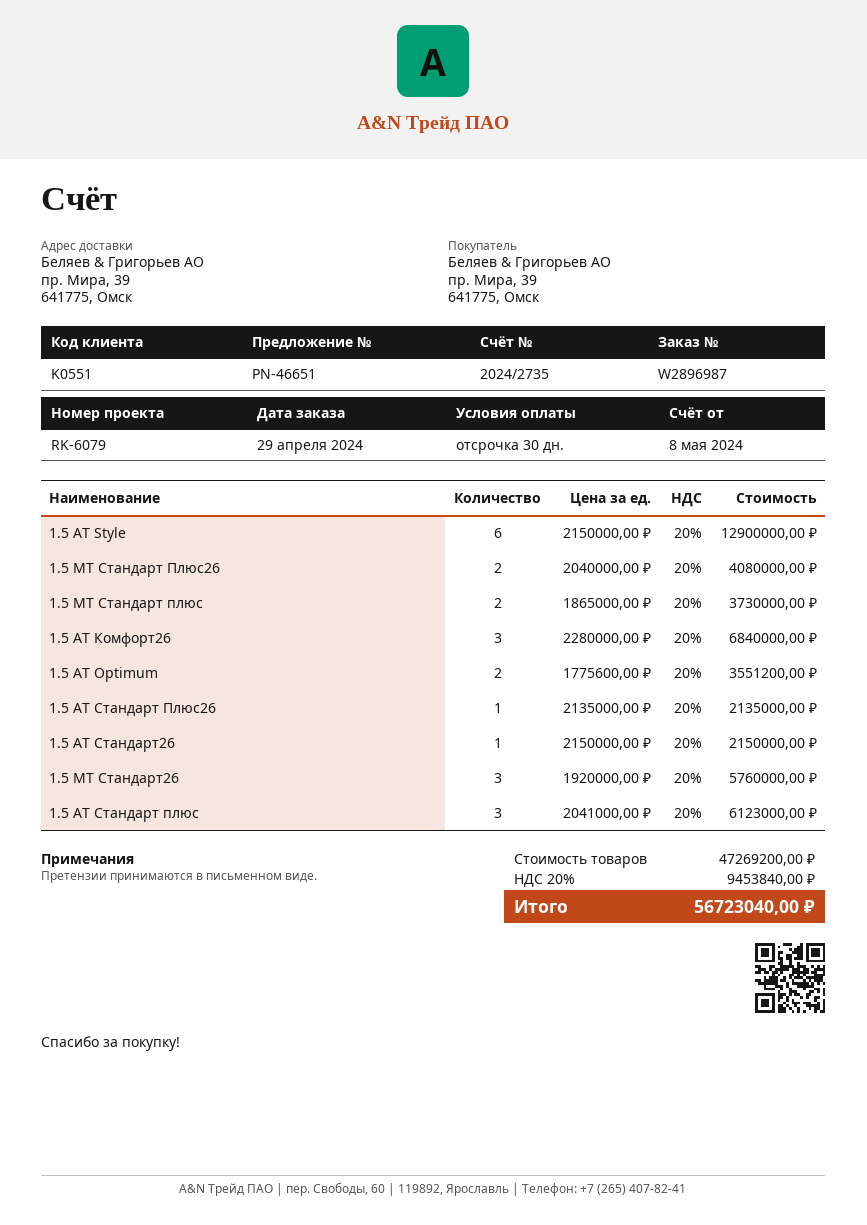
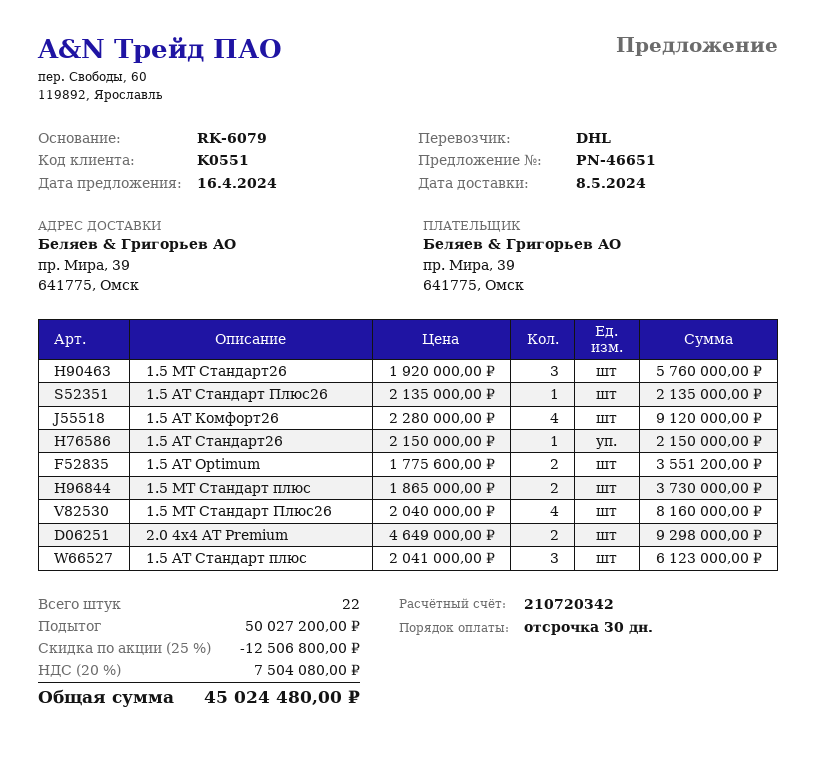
1.5 AT Style: 6 x 2150000.00 = 12900000.00 -> none
1.5 MT Стандарт Плюс26: 2 x 2040000.00 = 4080000.00 -> 4 x 2040000.00 = 8160000.00
1.5 AT Комфорт26: 3 x 2280000.00 = 6840000.00 -> 4 x 2280000.00 = 9120000.00
2.0 4x4 AT Premium: none -> 2 x 4649000.00 = 9298000.00
subtotal: 47269200.00 -> 50027200.00
discount: none -> 25% = 12506800.00
tax: 20% = 9453840.00 -> 20% = 7504080.00
total: 56723040.00 -> 45024480.00

